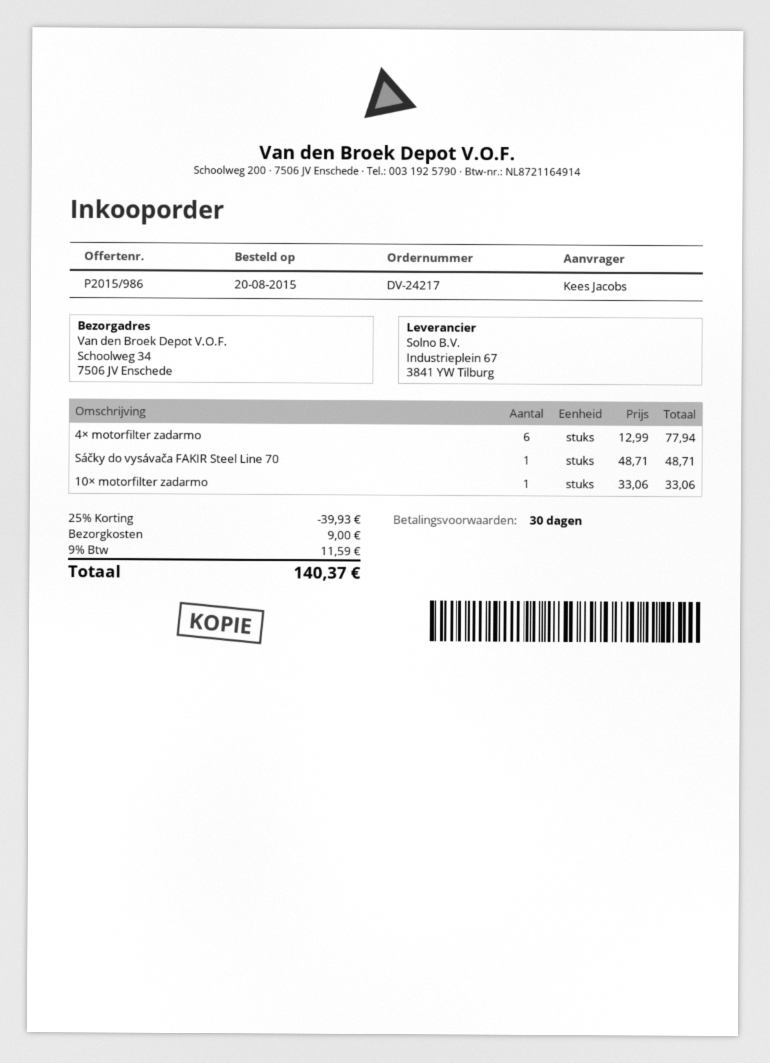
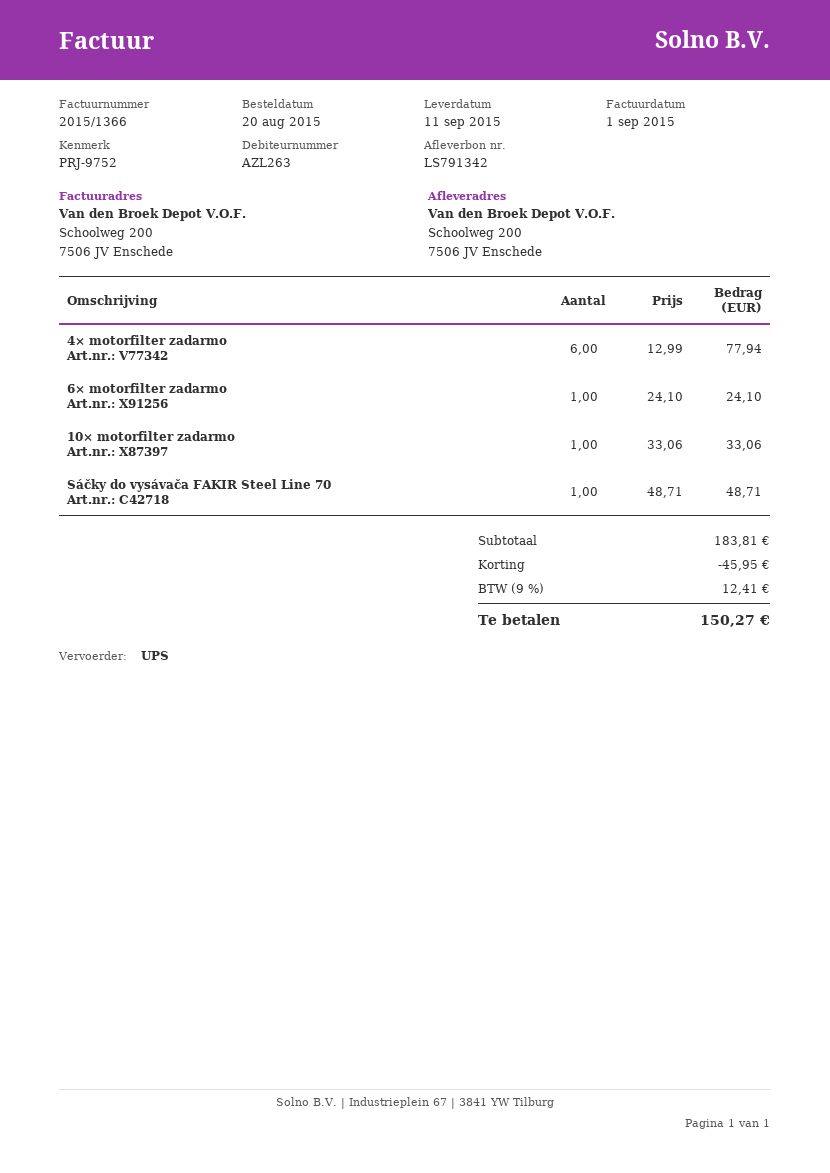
ship to: Schoolweg 34, 7506 JV Enschede -> Schoolweg 200, 7506 JV Enschede
6× motorfilter zadarmo: none -> 1 x 24.10 = 24.10
discount: 39.93 -> 45.95
shipping: 9.00 -> none
tax: 9% = 11.59 -> 9% = 12.41
total: 140.37 -> 150.27

